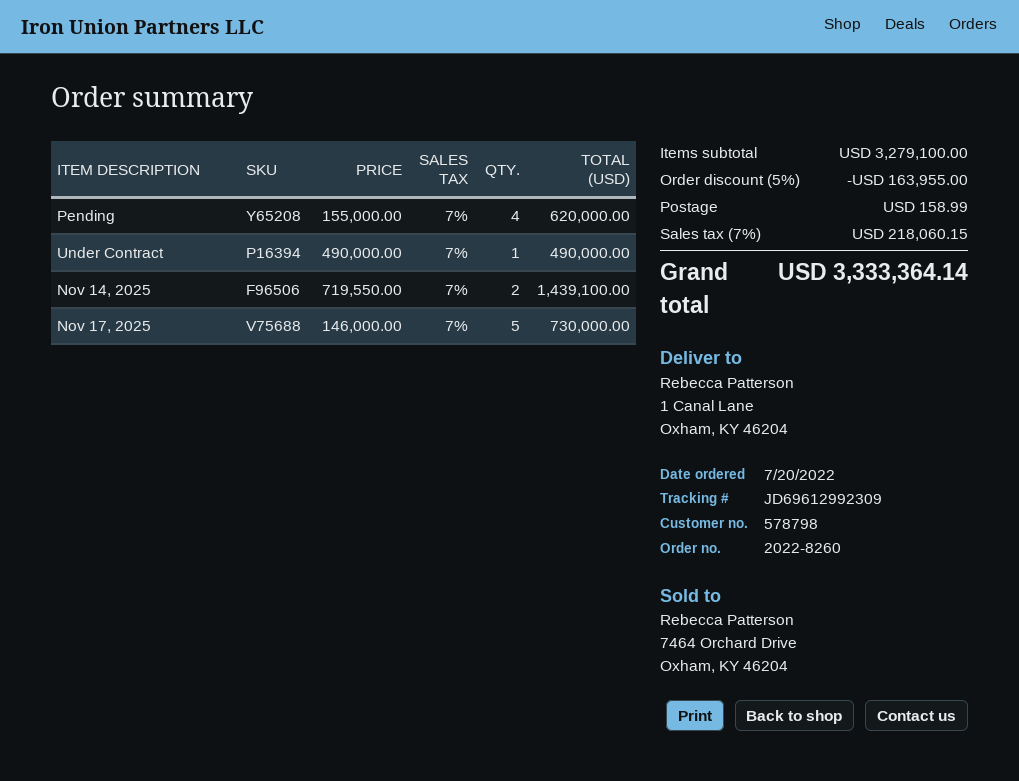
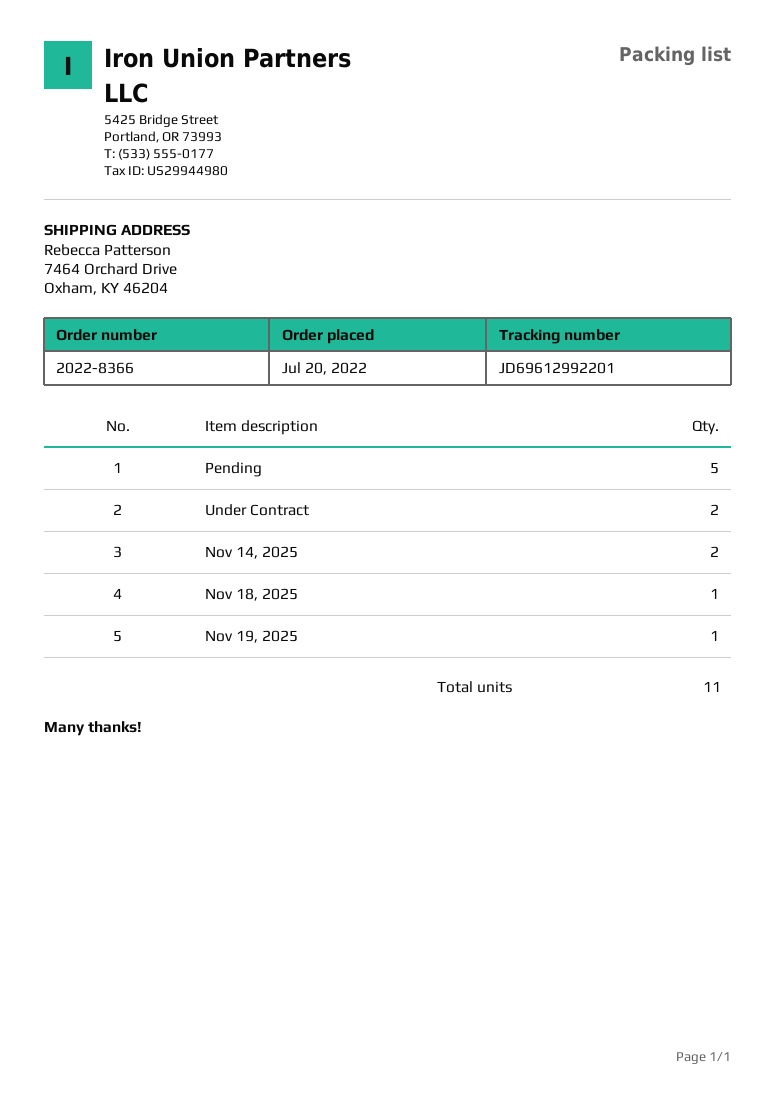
order number: 2022-8260 -> 2022-8366
tracking number: JD69612992309 -> JD69612992201
ship to: 1 Canal Lane, Oxham, KY 46204 -> 7464 Orchard Drive, Oxham, KY 46204
Pending: 4 -> 5
Under Contract: 1 -> 2
Nov 17, 2025: 5 -> none
Nov 18, 2025: none -> 1
Nov 19, 2025: none -> 1

